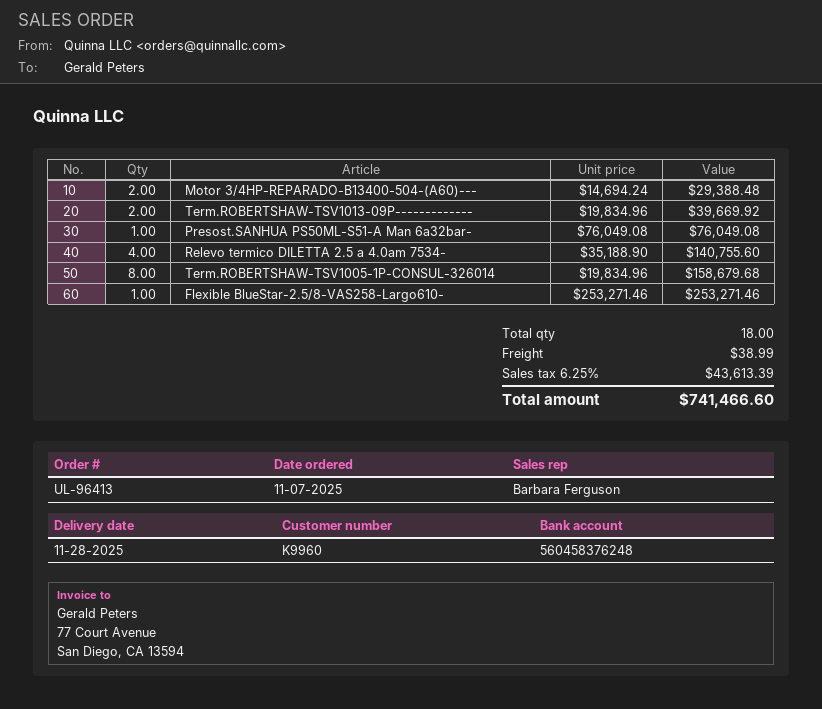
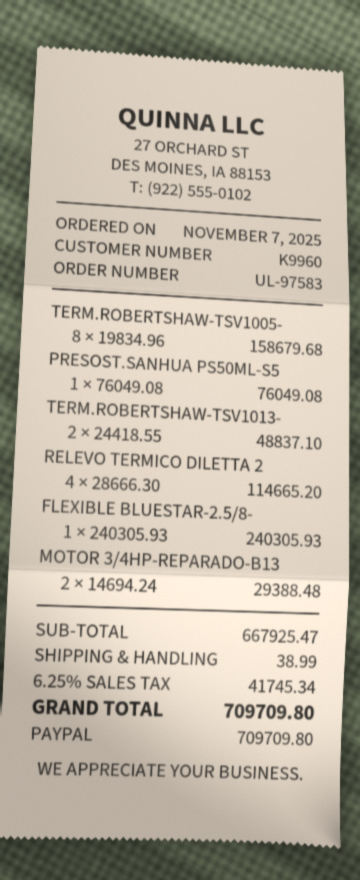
order number: UL-96413 -> UL-97583
Term.ROBERTSHAW-TSV1013-09P-------------: 2 x 19834.96 = 39669.92 -> 2 x 24418.55 = 48837.10
Relevo termico DILETTA 2.5 a 4.0am 7534-: 4 x 35188.90 = 140755.60 -> 4 x 28666.30 = 114665.20
Flexible BlueStar-2.5/8-VAS258-Largo610-: 1 x 253271.46 = 253271.46 -> 1 x 240305.93 = 240305.93
tax: 6.25% = 43613.39 -> 6.25% = 41745.34
total: 741466.60 -> 709709.80

